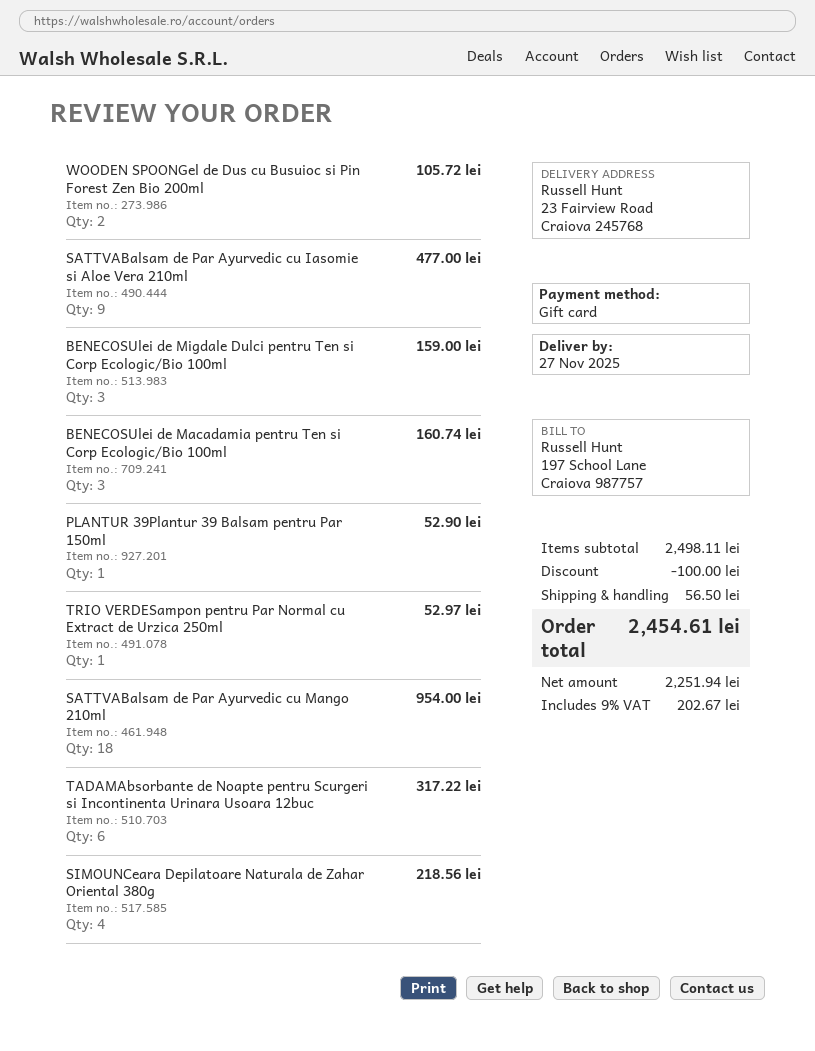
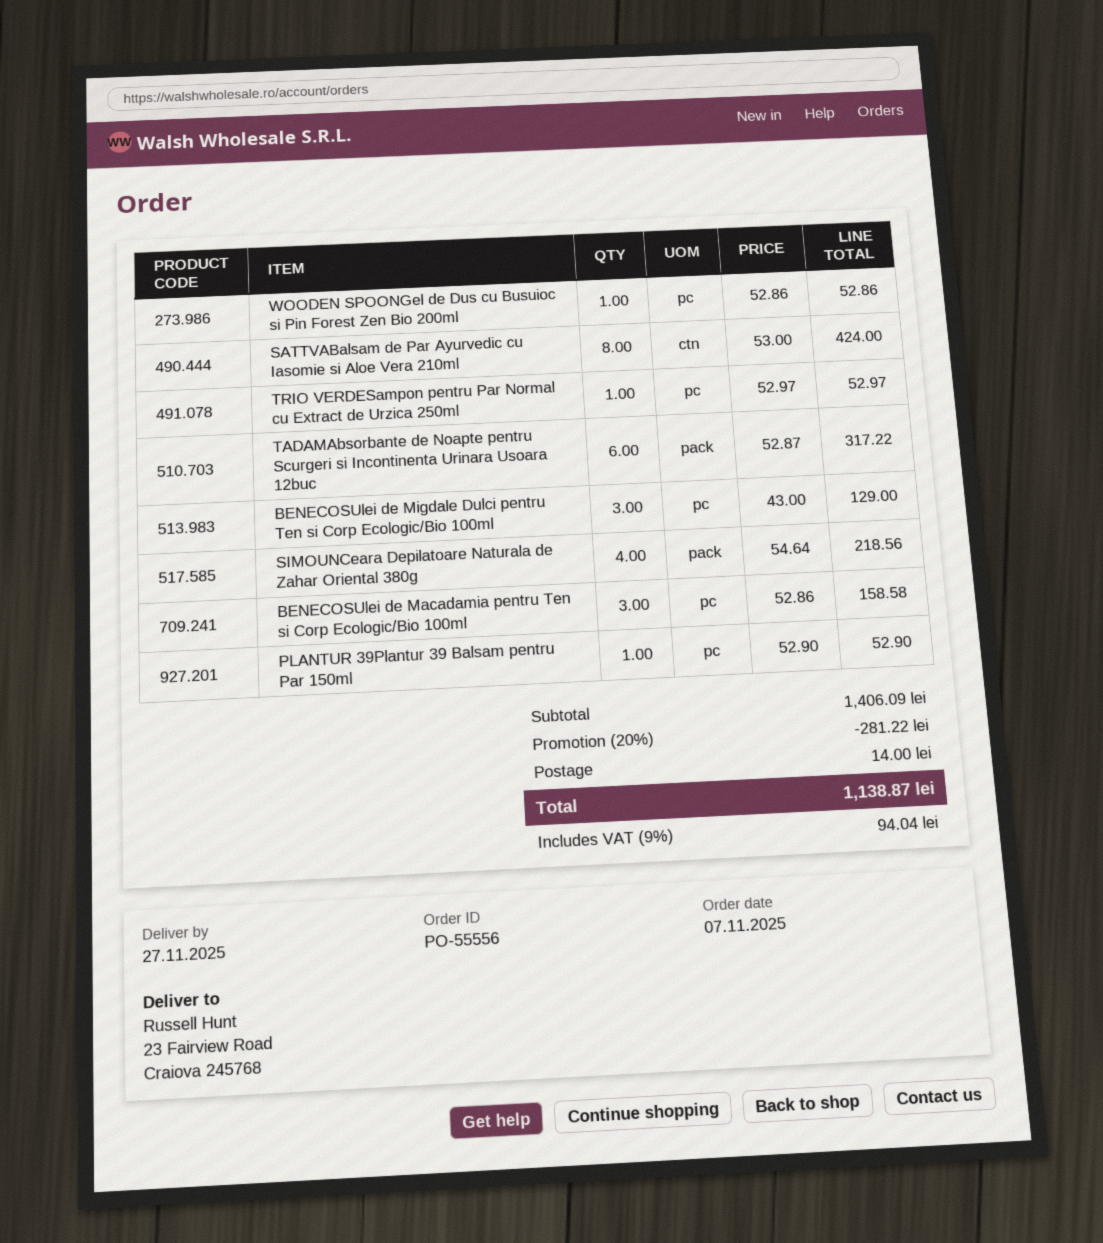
WOODEN SPOONGel de Dus cu Busuioc si Pin Forest Zen Bio 200ml: 2 for 105.72 -> 1 for 52.86
SATTVABalsam de Par Ayurvedic cu Iasomie si Aloe Vera 210ml: 9 for 477.00 -> 8 for 424.00
BENECOSUlei de Migdale Dulci pentru Ten si Corp Ecologic/Bio 100ml: 3 for 159.00 -> 3 for 129.00
BENECOSUlei de Macadamia pentru Ten si Corp Ecologic/Bio 100ml: 3 for 160.74 -> 3 for 158.58
SATTVABalsam de Par Ayurvedic cu Mango 210ml: 18 for 954.00 -> none
subtotal: 2498.11 -> 1406.09
discount: 100.00 -> 281.22
shipping: 56.50 -> 14.00
tax: 9% = 202.67 -> 9% = 94.04
total: 2454.61 -> 1138.87

